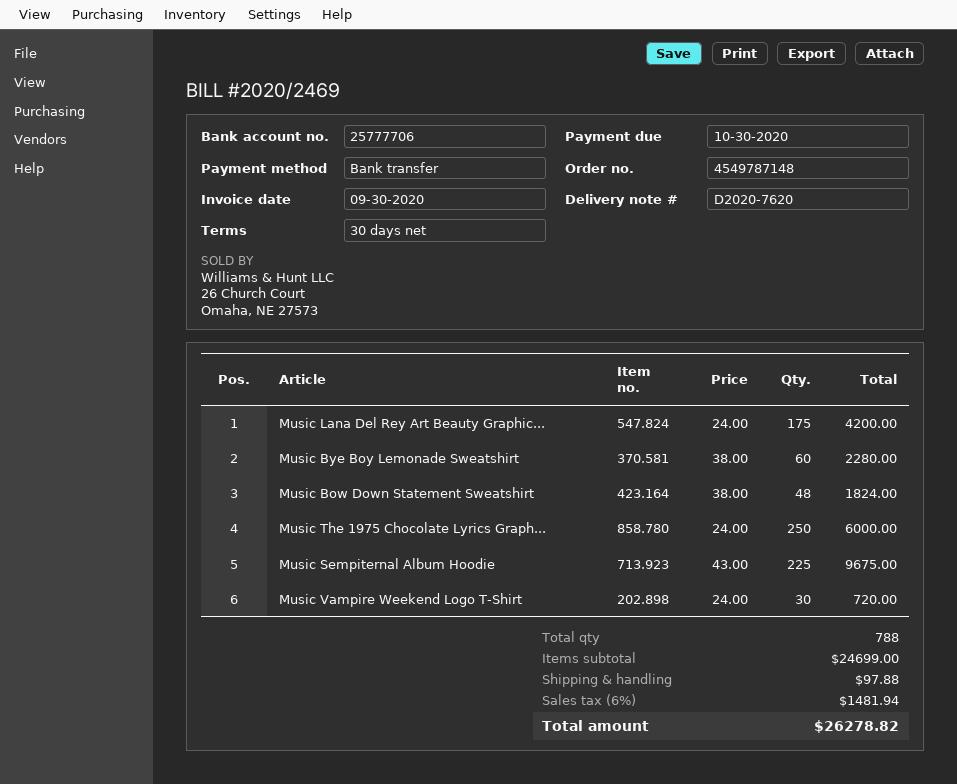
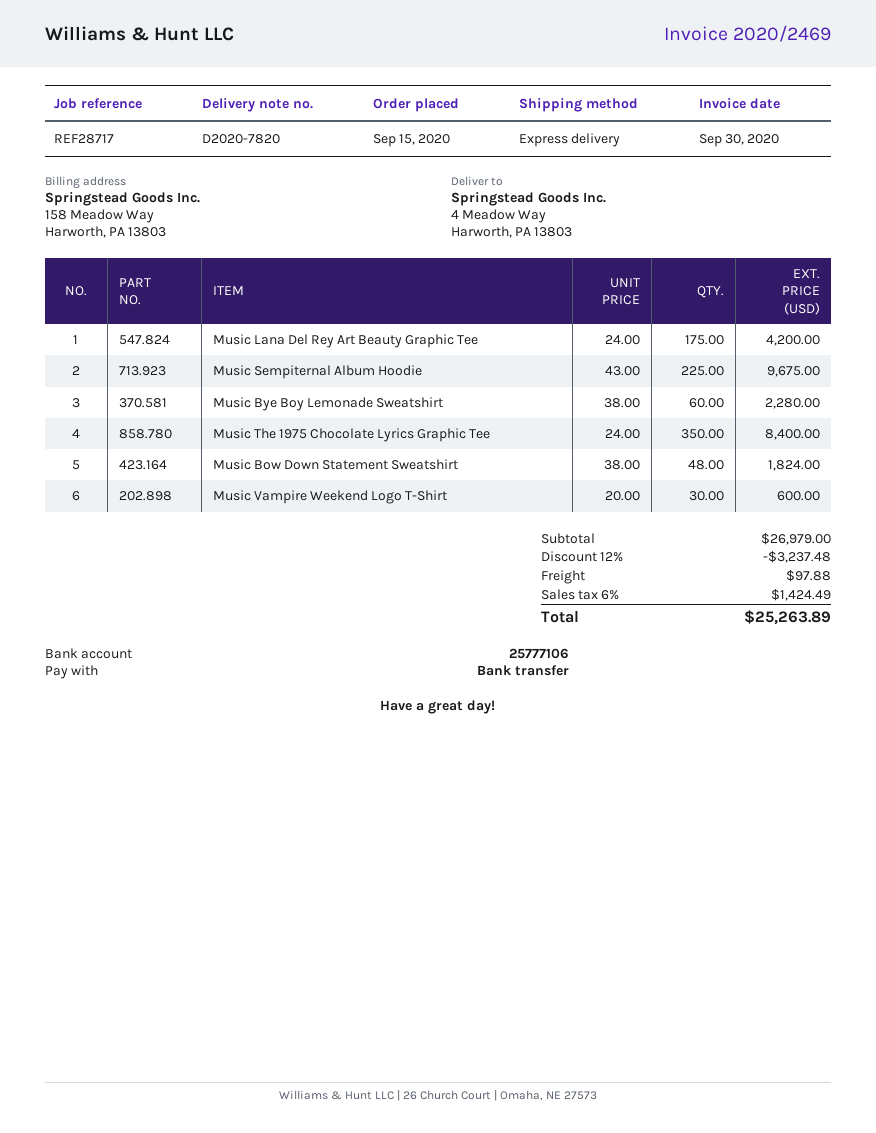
delivery note number: D2020-7620 -> D2020-7820
bank account: 25777706 -> 25777106
Music The 1975 Chocolate Lyrics Graph...: 250 x 24.00 = 6000.00 -> 350 x 24.00 = 8400.00
Music Vampire Weekend Logo T-Shirt: 30 x 24.00 = 720.00 -> 30 x 20.00 = 600.00
subtotal: 24699.00 -> 26979.00
discount: none -> 12% = 3237.48
tax: 6% = 1481.94 -> 6% = 1424.49
total: 26278.82 -> 25263.89

